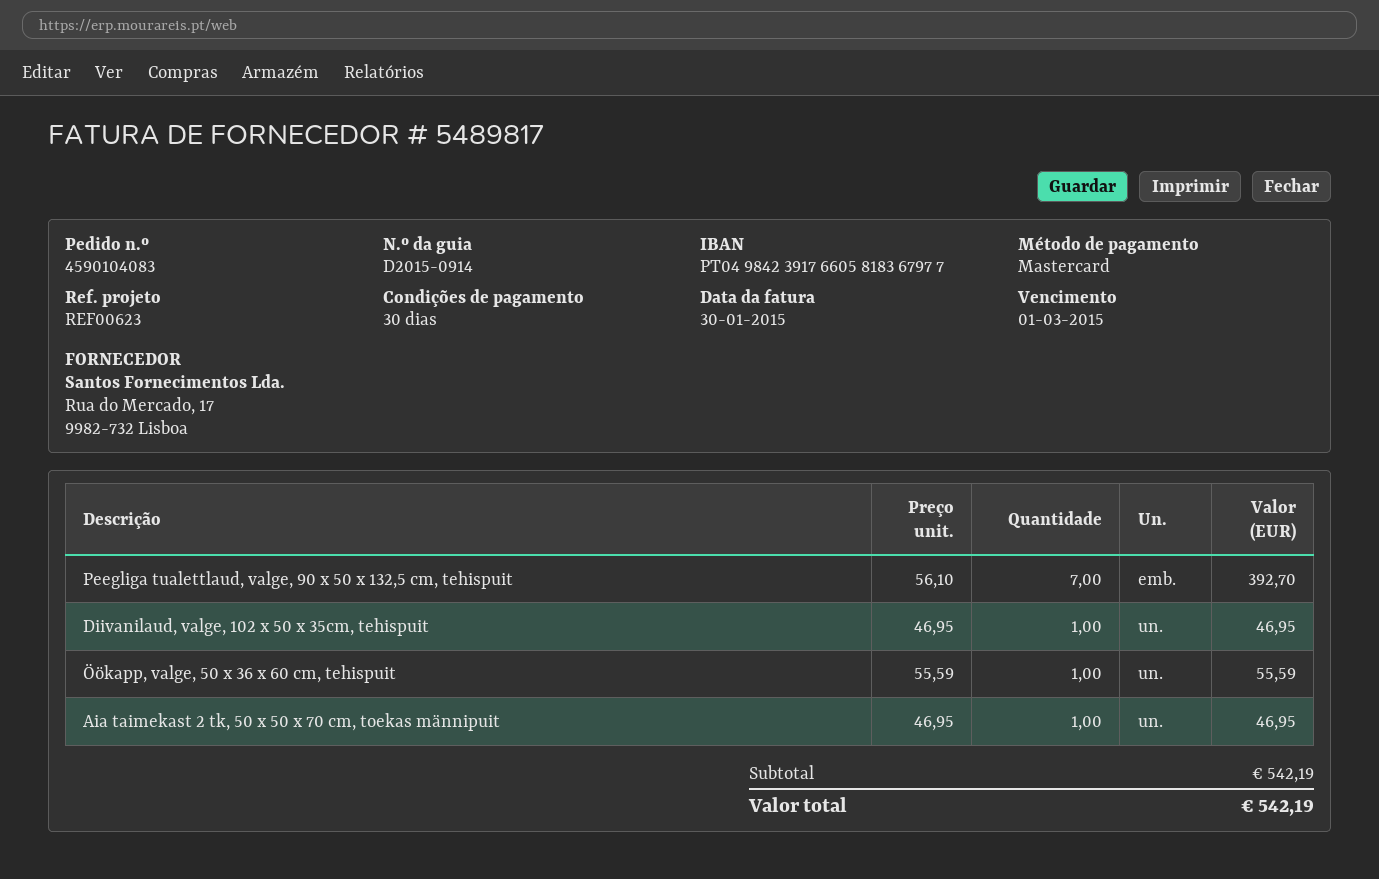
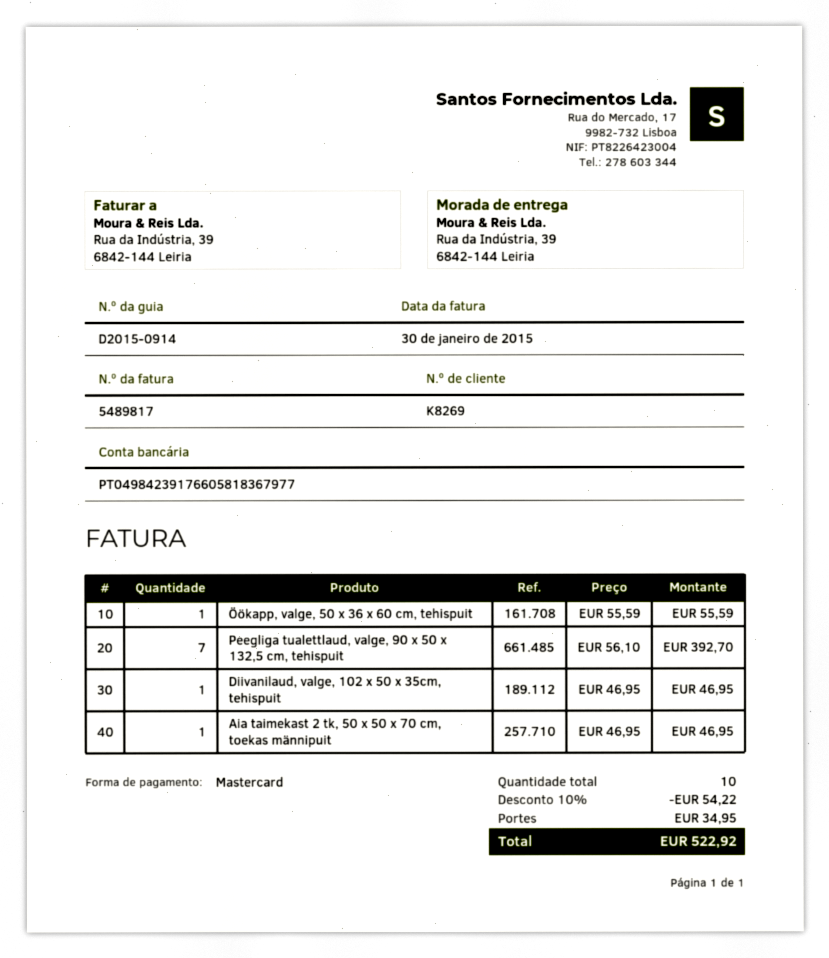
discount: none -> 10% = 54.22
shipping: none -> 34.95
total: 542.19 -> 522.92

